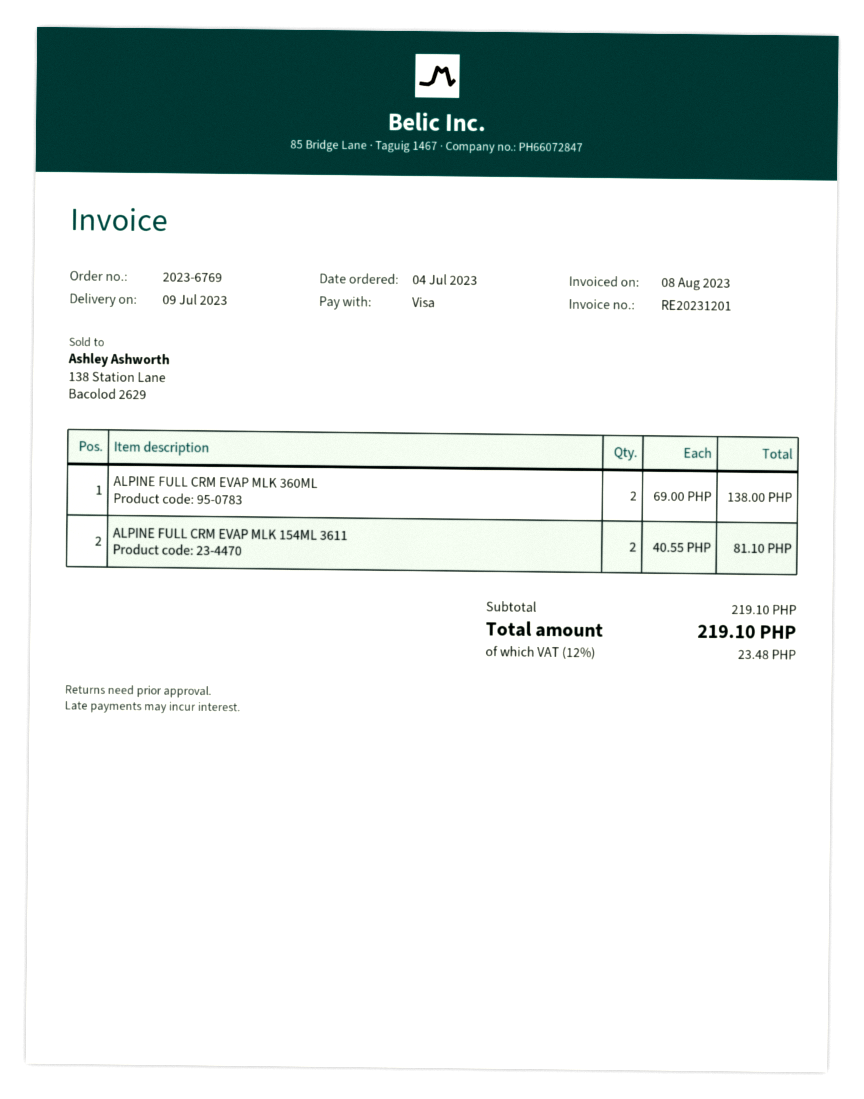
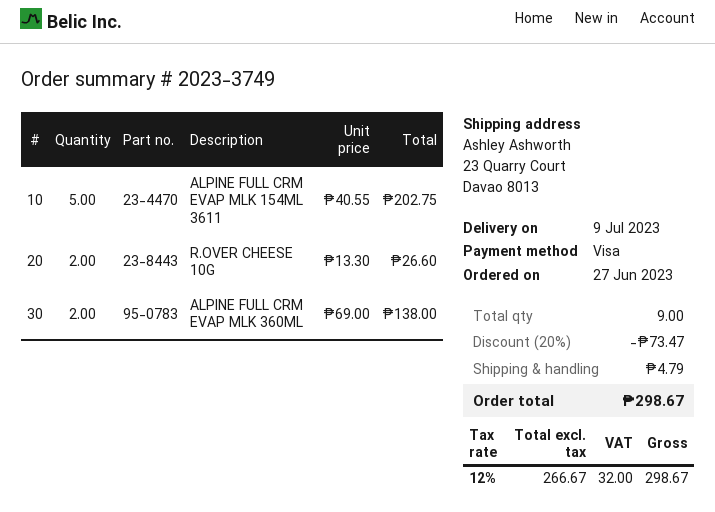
order number: 2023-6769 -> 2023-3749
order date: 2023-07-04 -> 2023-06-27
ALPINE FULL CRM EVAP MLK 154ML 3611: 2 x 40.55 = 81.10 -> 5 x 40.55 = 202.75
R.OVER CHEESE 10G: none -> 2 x 13.30 = 26.60
discount: none -> 20% = 73.47
shipping: none -> 4.79
tax: 12% = 23.48 -> 12% = 32.00
total: 219.10 -> 298.67

